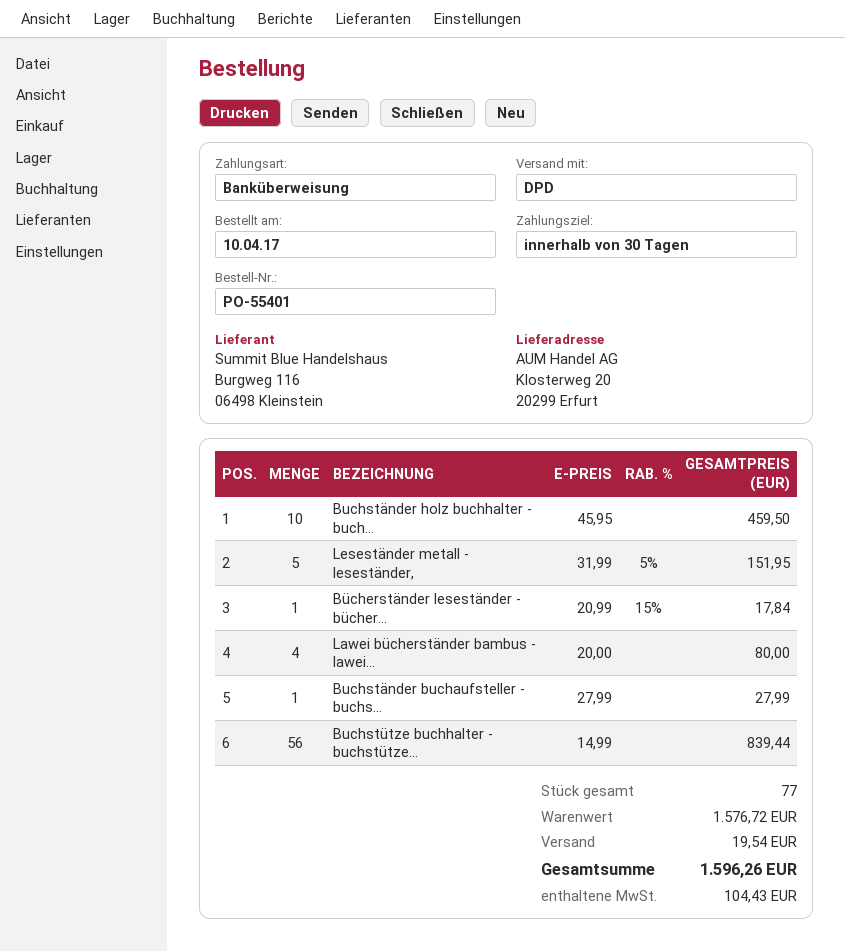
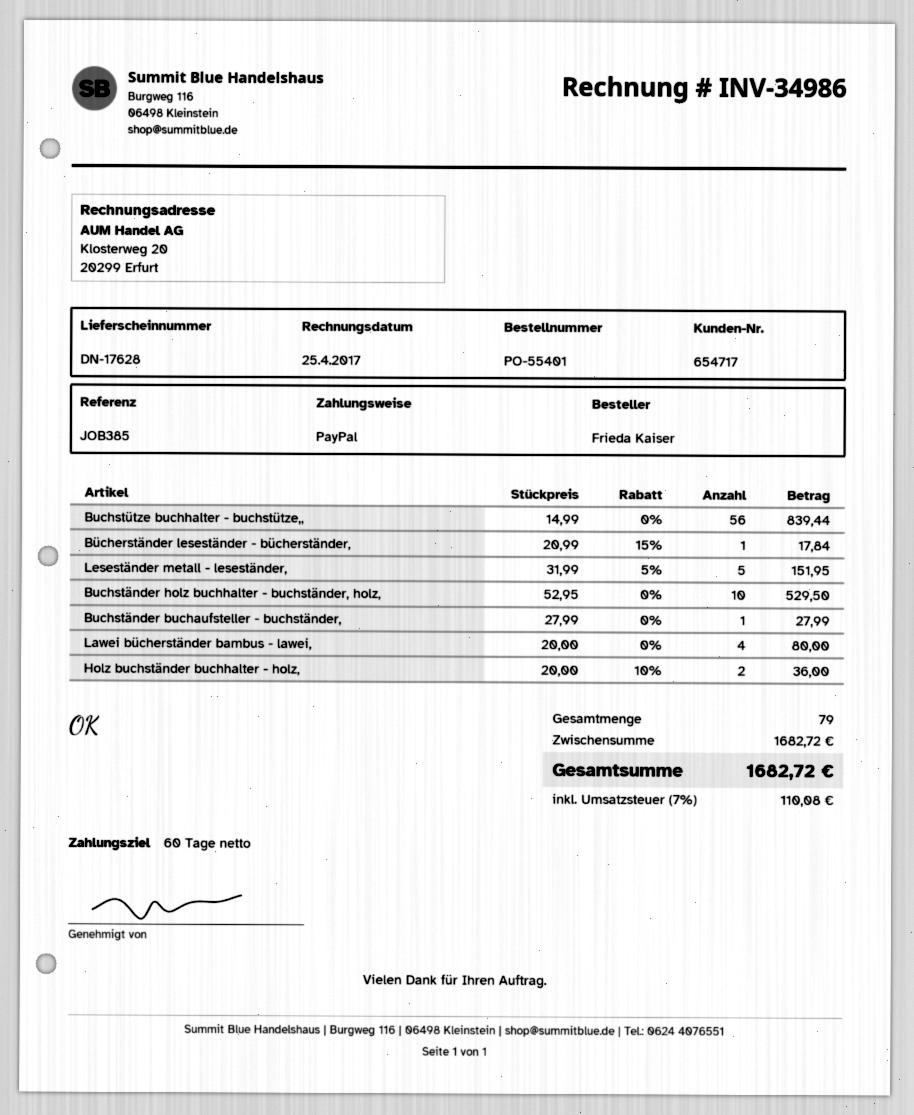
payment terms: 30 days -> 60 days
payment method: bank transfer -> PayPal
Buchständer holz buchhalter - buch...: 10 x 45.95 = 459.50 -> 10 x 52.95 = 529.50
Holz buchständer buchhalter - holz,: none -> 2 x 20.00 - 10% = 36.00
total quantity: 77 -> 79
subtotal: 1576.72 -> 1682.72
shipping: 19.54 -> none
tax: 104.43 -> 110.08
total: 1596.26 -> 1682.72

